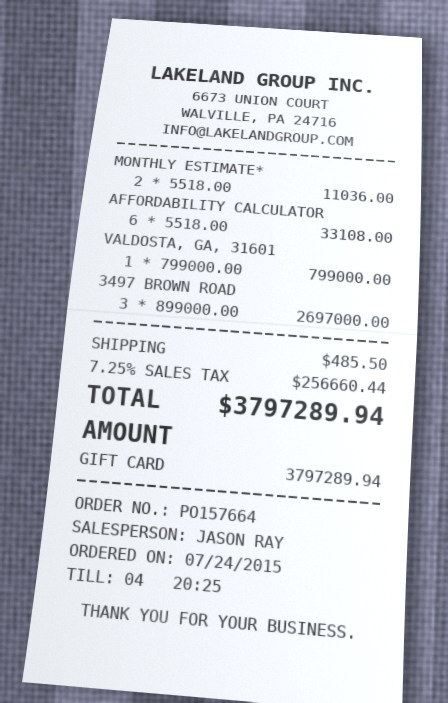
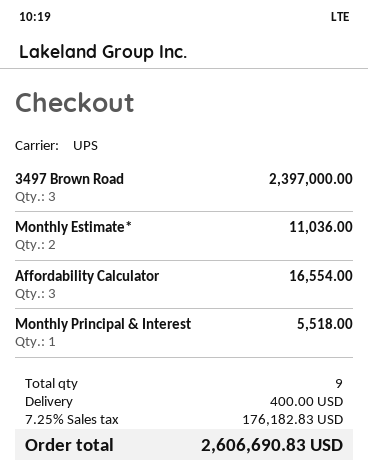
AFFORDABILITY CALCULATOR: 6 for 33108.00 -> 3 for 16554.00
VALDOSTA, GA, 31601: 1 for 799000.00 -> none
3497 BROWN ROAD: 3 for 2697000.00 -> 3 for 2397000.00
Monthly Principal & Interest: none -> 1 for 5518.00
shipping: 485.50 -> 400.00
tax: 7.25% = 256660.44 -> 7.25% = 176182.83
total: 3797289.94 -> 2606690.83

